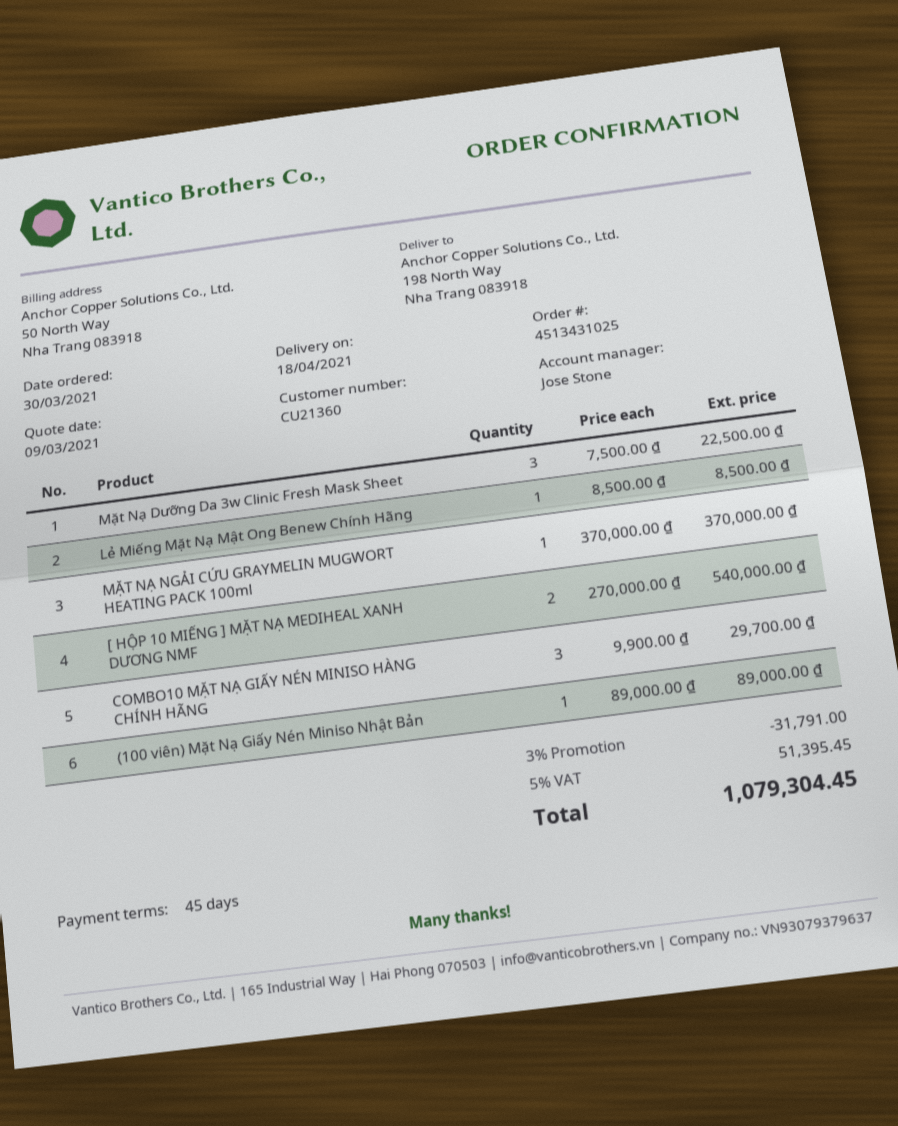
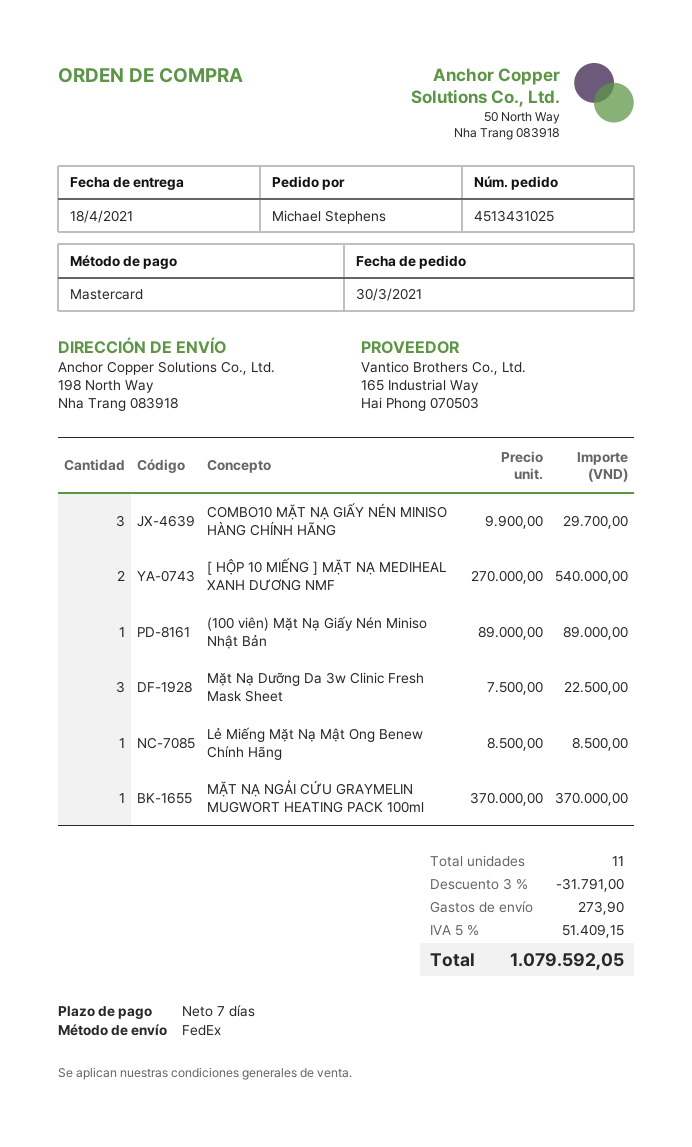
payment terms: 45 days -> 7 days
shipping: none -> 273.90
tax: 5% = 51395.45 -> 5% = 51409.15
total: 1079304.45 -> 1079592.05

